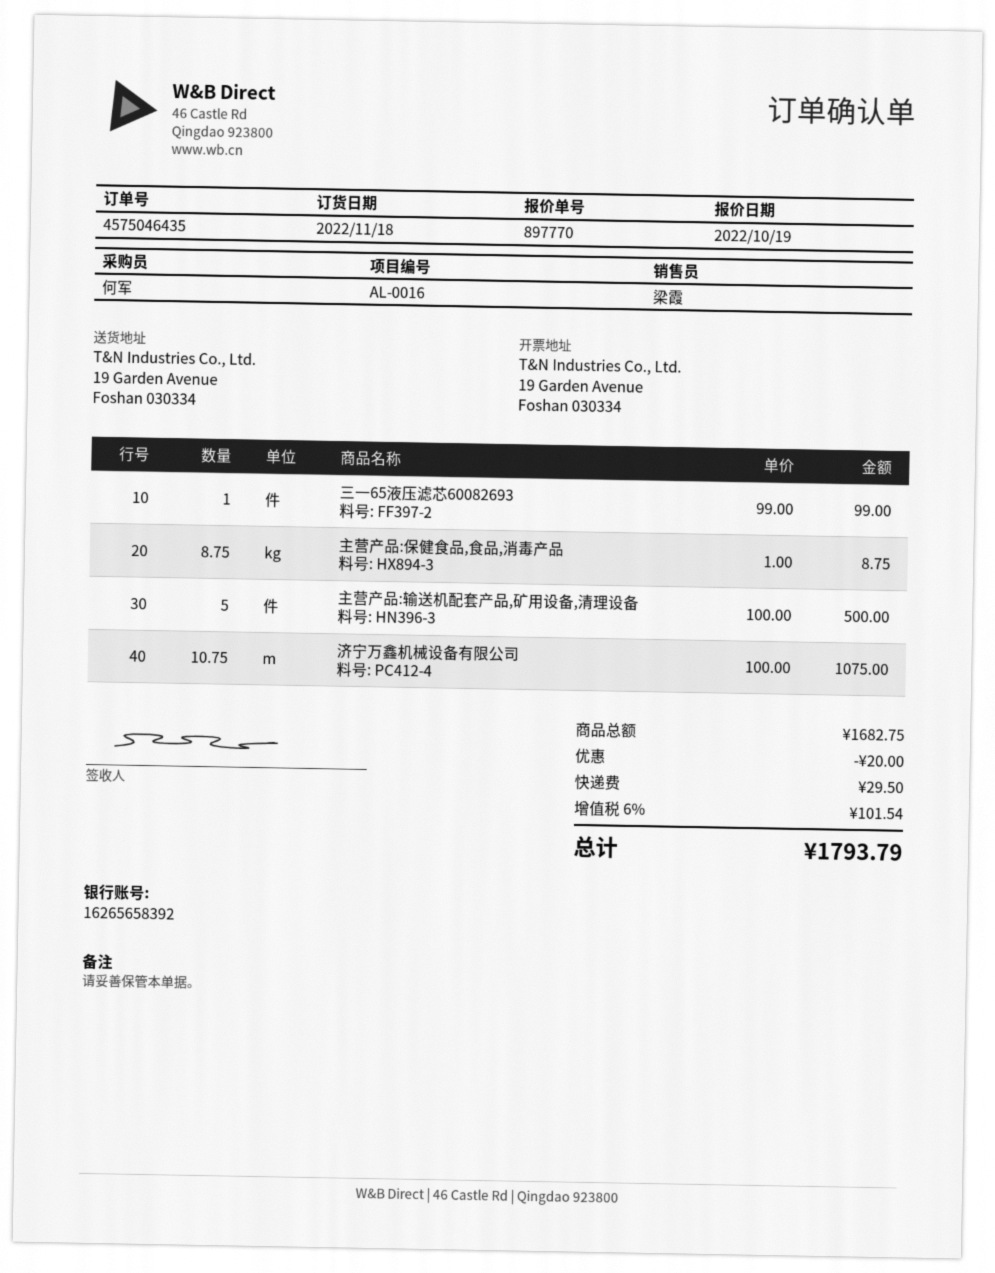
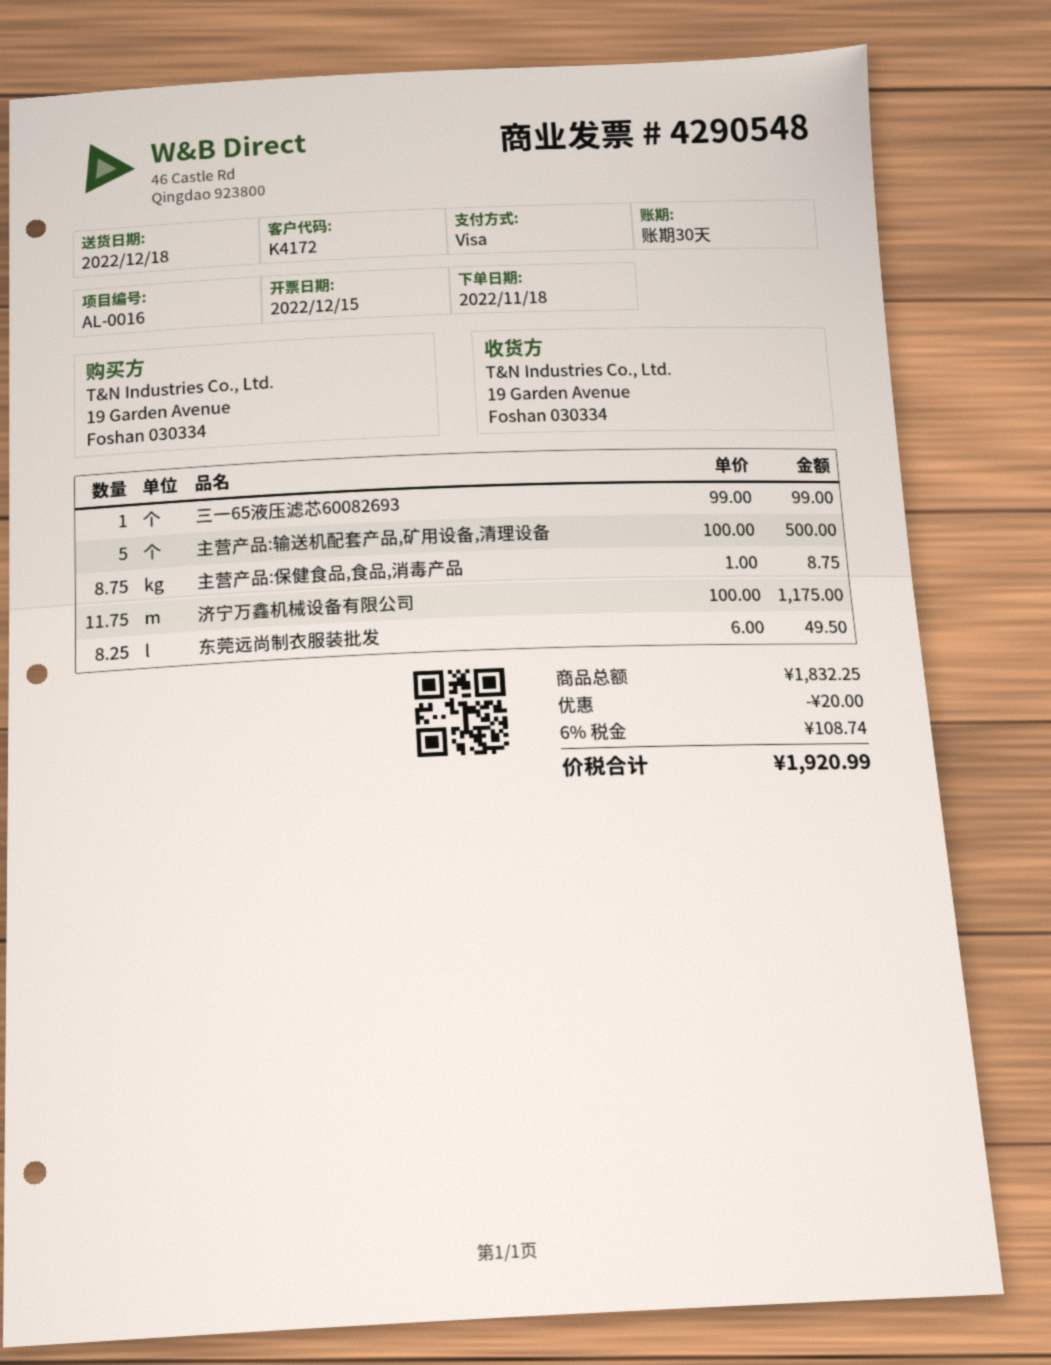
济宁万鑫机械设备有限公司: 10.75 x 100.00 = 1075.00 -> 11.75 x 100.00 = 1175.00
东莞远尚制衣服装批发: none -> 8.25 x 6.00 = 49.50
subtotal: 1682.75 -> 1832.25
shipping: 29.50 -> none
tax: 6% = 101.54 -> 6% = 108.74
total: 1793.79 -> 1920.99

